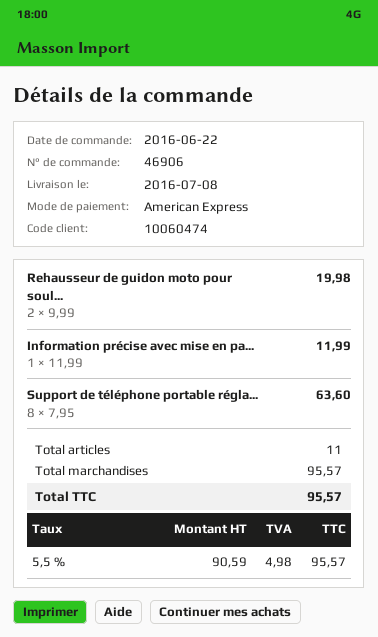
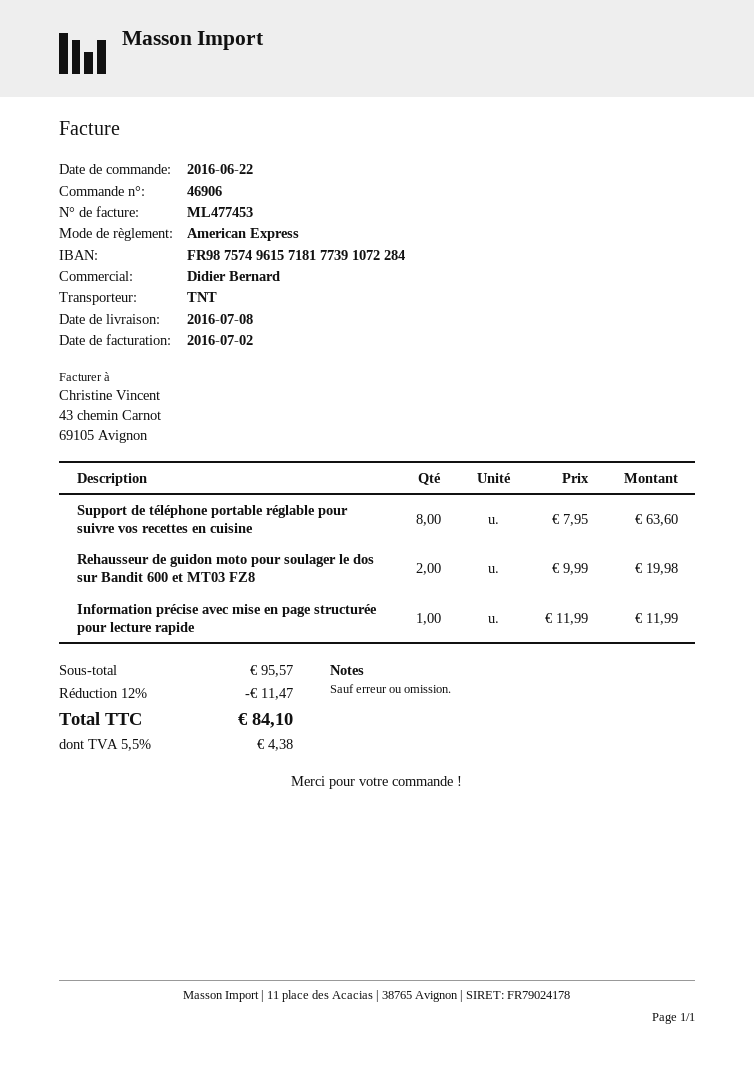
discount: none -> 12% = 11.47
tax: 5.5% = 4.98 -> 5.5% = 4.38
total: 95.57 -> 84.10

